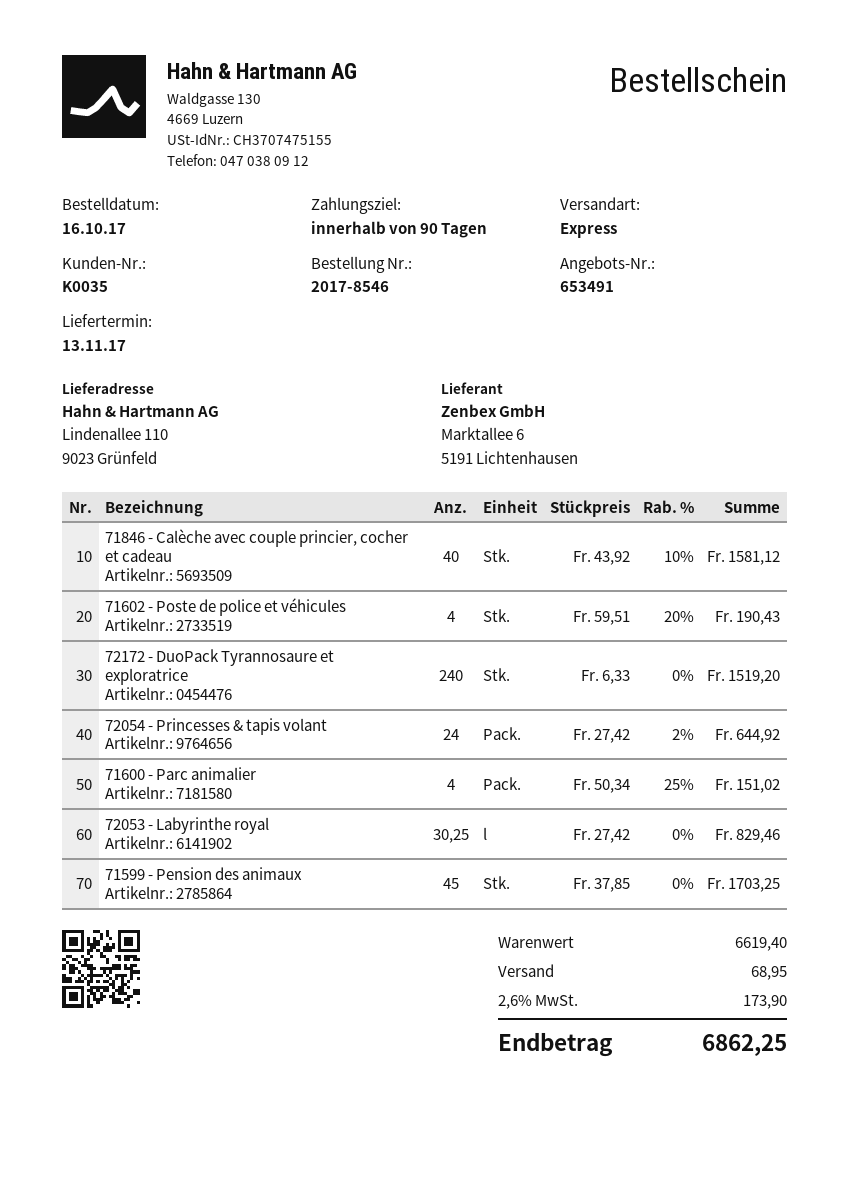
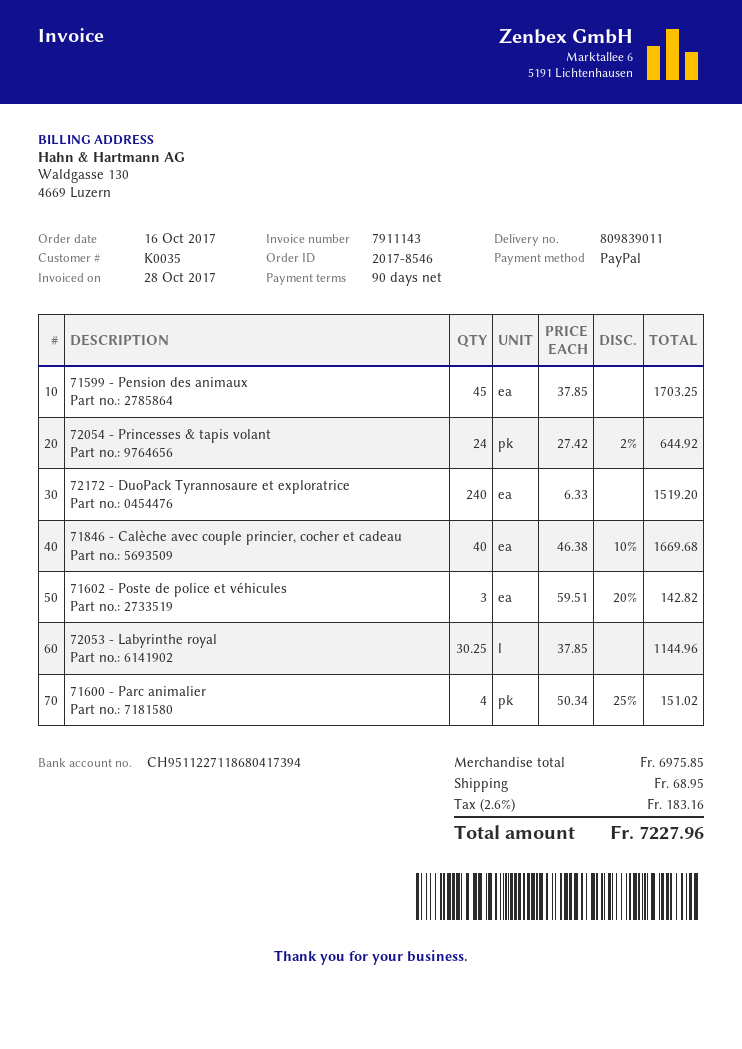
71846 - Calèche avec couple princier, cocher et cadeau: 40 x 43.92 - 10% = 1581.12 -> 40 x 46.38 - 10% = 1669.68
71602 - Poste de police et véhicules: 4 x 59.51 - 20% = 190.43 -> 3 x 59.51 - 20% = 142.82
72053 - Labyrinthe royal: 30.25 x 27.42 = 829.46 -> 30.25 x 37.85 = 1144.96
subtotal: 6619.40 -> 6975.85
tax: 2.6% = 173.90 -> 2.6% = 183.16
total: 6862.25 -> 7227.96

